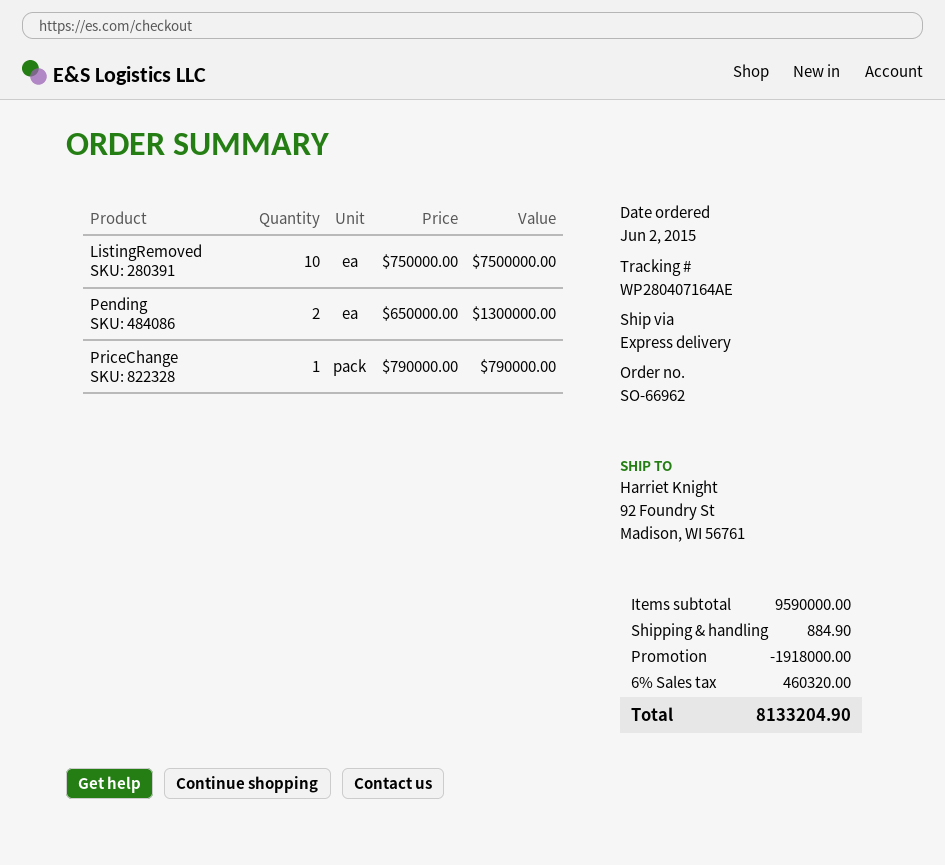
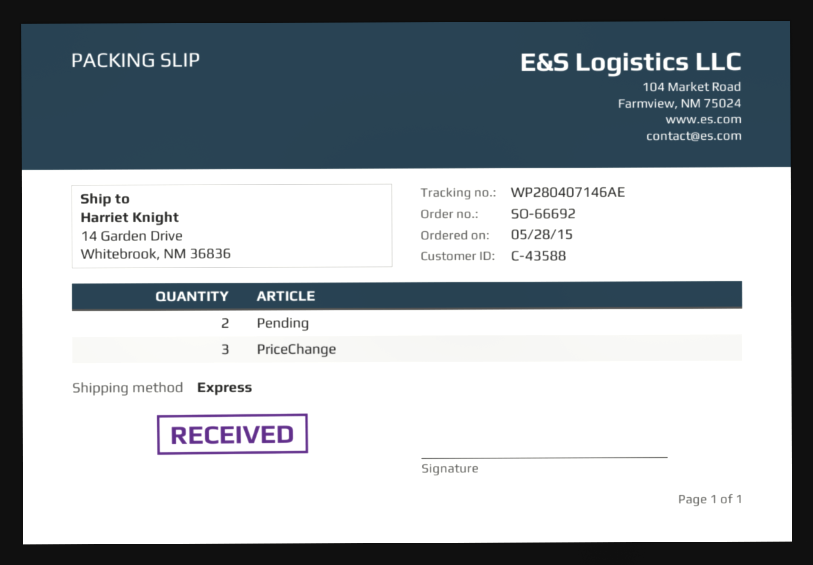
order number: SO-66962 -> SO-66692
order date: 2015-06-02 -> 2015-05-28
tracking number: WP280407164AE -> WP280407146AE
ship to: 92 Foundry St, Madison, WI 56761 -> 14 Garden Drive, Whitebrook, NM 36836
ListingRemoved: 10 -> none
PriceChange: 1 -> 3

